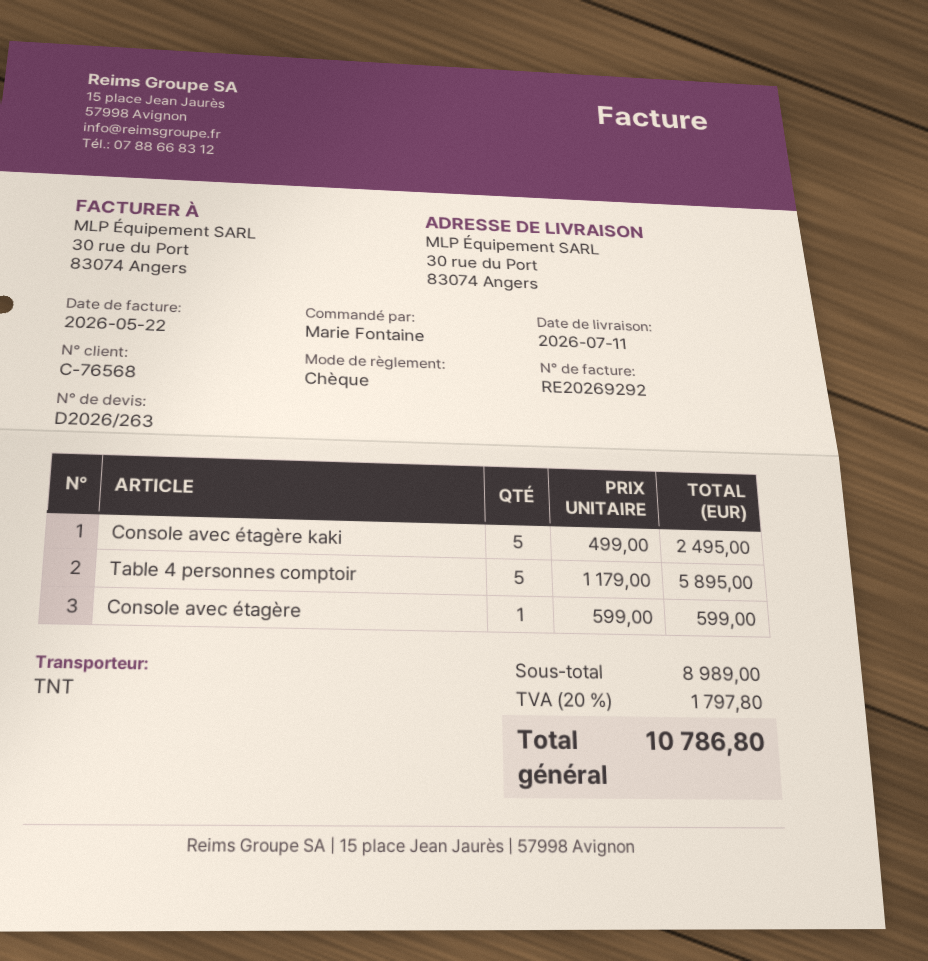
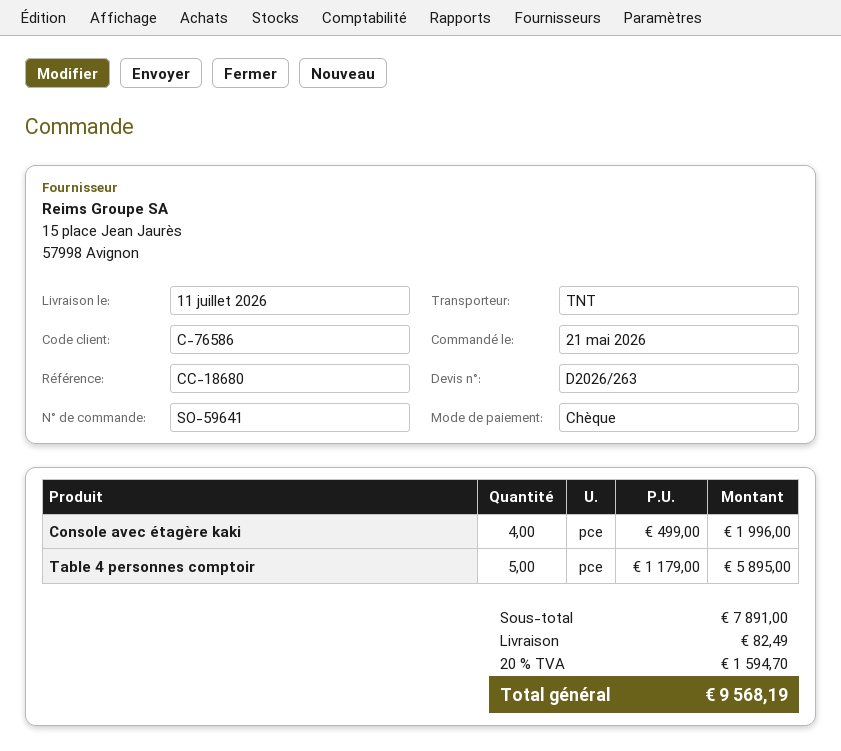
customer number: C-76568 -> C-76586
Console avec étagère kaki: 5 x 499.00 = 2495.00 -> 4 x 499.00 = 1996.00
Console avec étagère: 1 x 599.00 = 599.00 -> none
subtotal: 8989.00 -> 7891.00
shipping: none -> 82.49
tax: 20% = 1797.80 -> 20% = 1594.70
total: 10786.80 -> 9568.19

